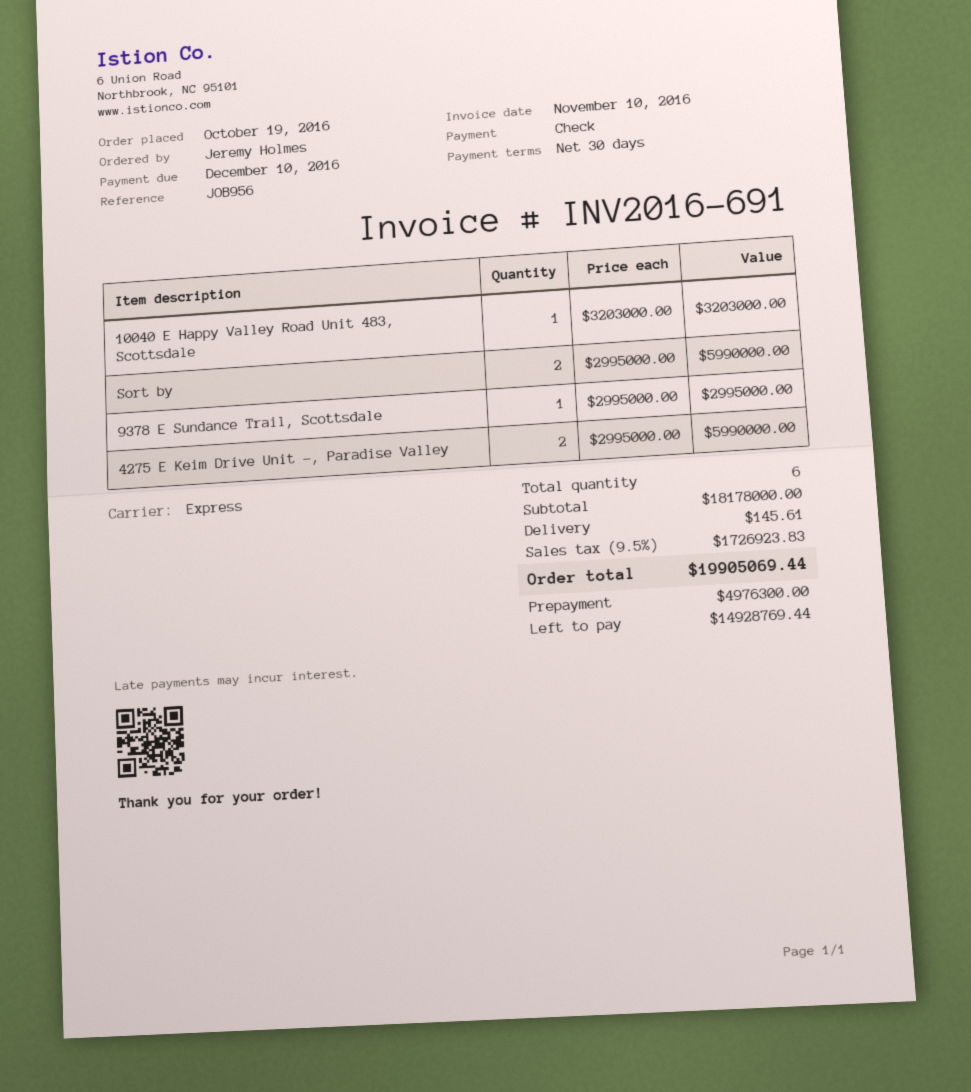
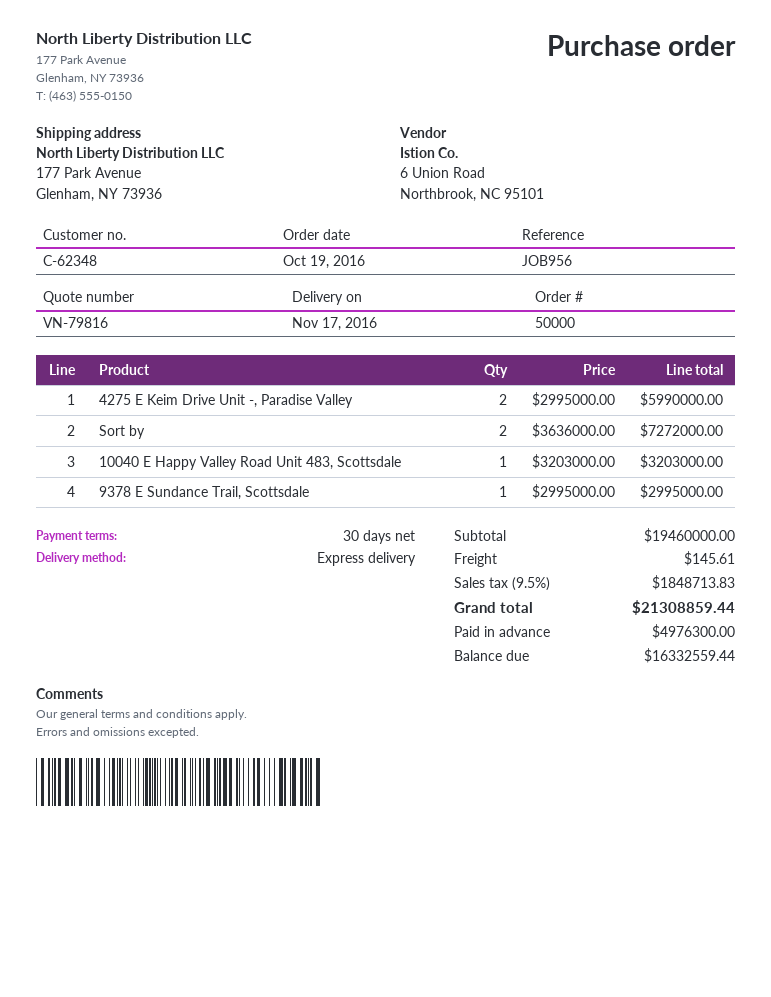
Sort by: 2 x 2995000.00 = 5990000.00 -> 2 x 3636000.00 = 7272000.00
subtotal: 18178000.00 -> 19460000.00
tax: 9.5% = 1726923.83 -> 9.5% = 1848713.83
total: 19905069.44 -> 21308859.44
balance: 14928769.44 -> 16332559.44

